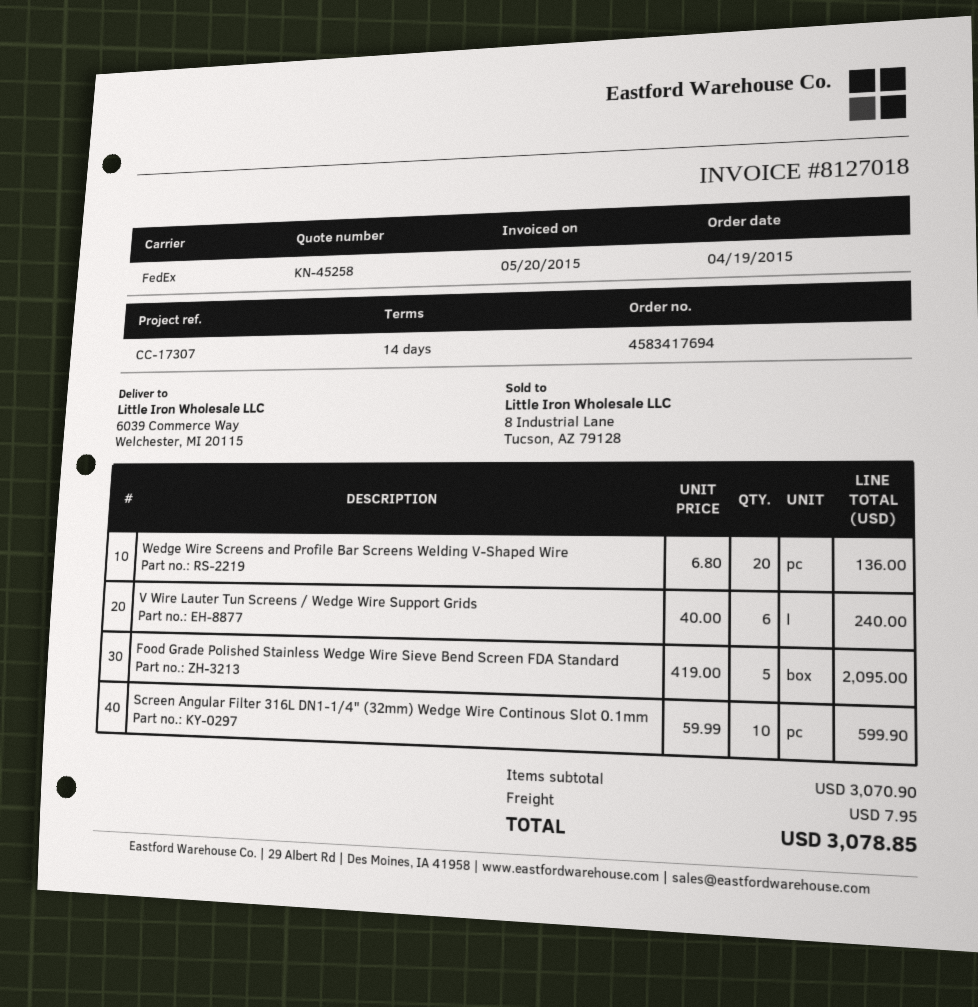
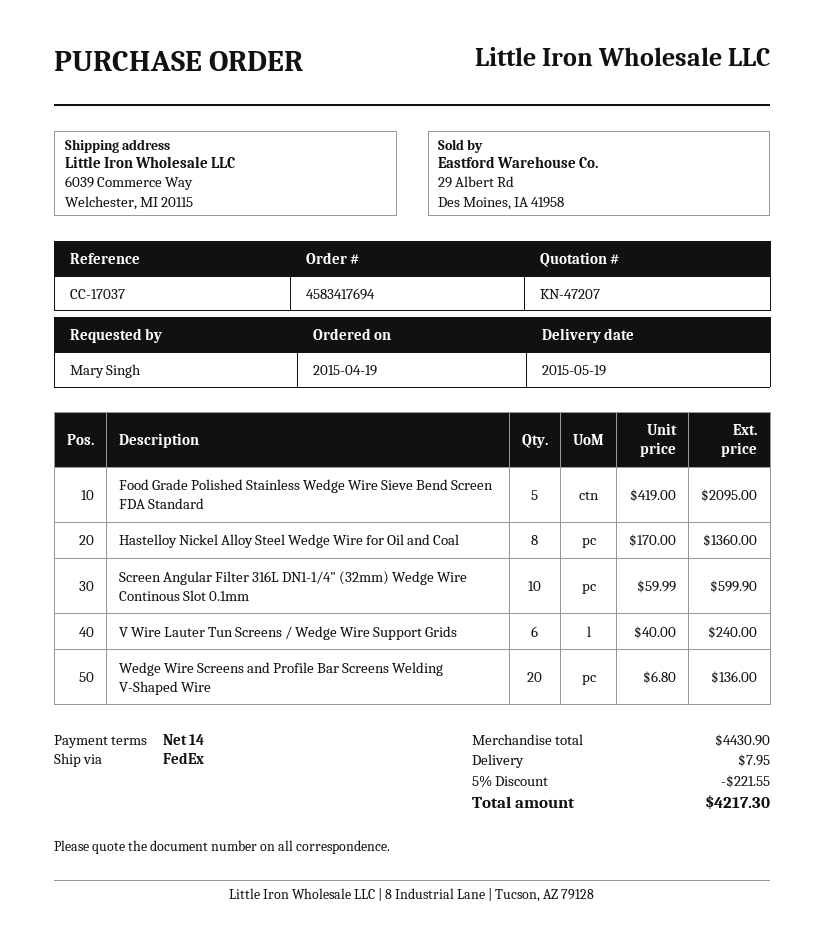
quote number: KN-45258 -> KN-47207
reference: CC-17307 -> CC-17037
Hastelloy Nickel Alloy Steel Wedge Wire for Oil and Coal: none -> 8 x 170.00 = 1360.00
subtotal: 3070.90 -> 4430.90
discount: none -> 5% = 221.55
total: 3078.85 -> 4217.30

